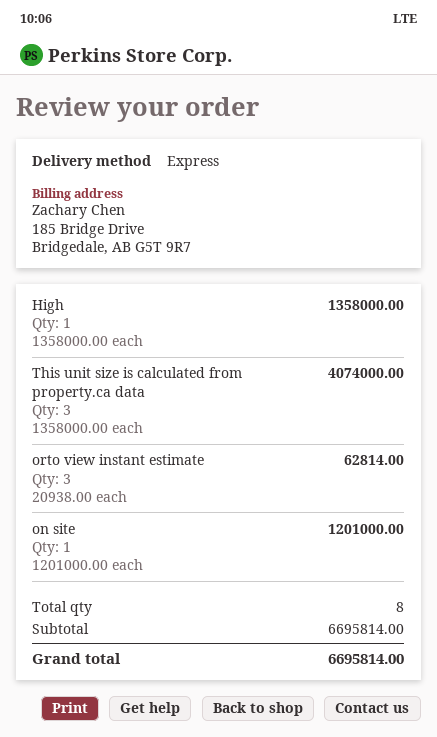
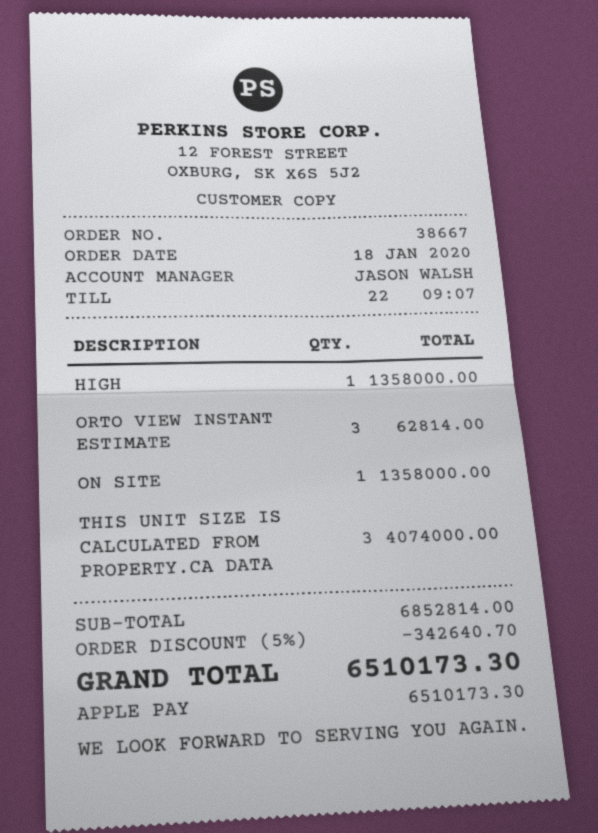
on site: 1 for 1201000.00 -> 1 for 1358000.00
subtotal: 6695814.00 -> 6852814.00
discount: none -> 5% = 342640.70
total: 6695814.00 -> 6510173.30

